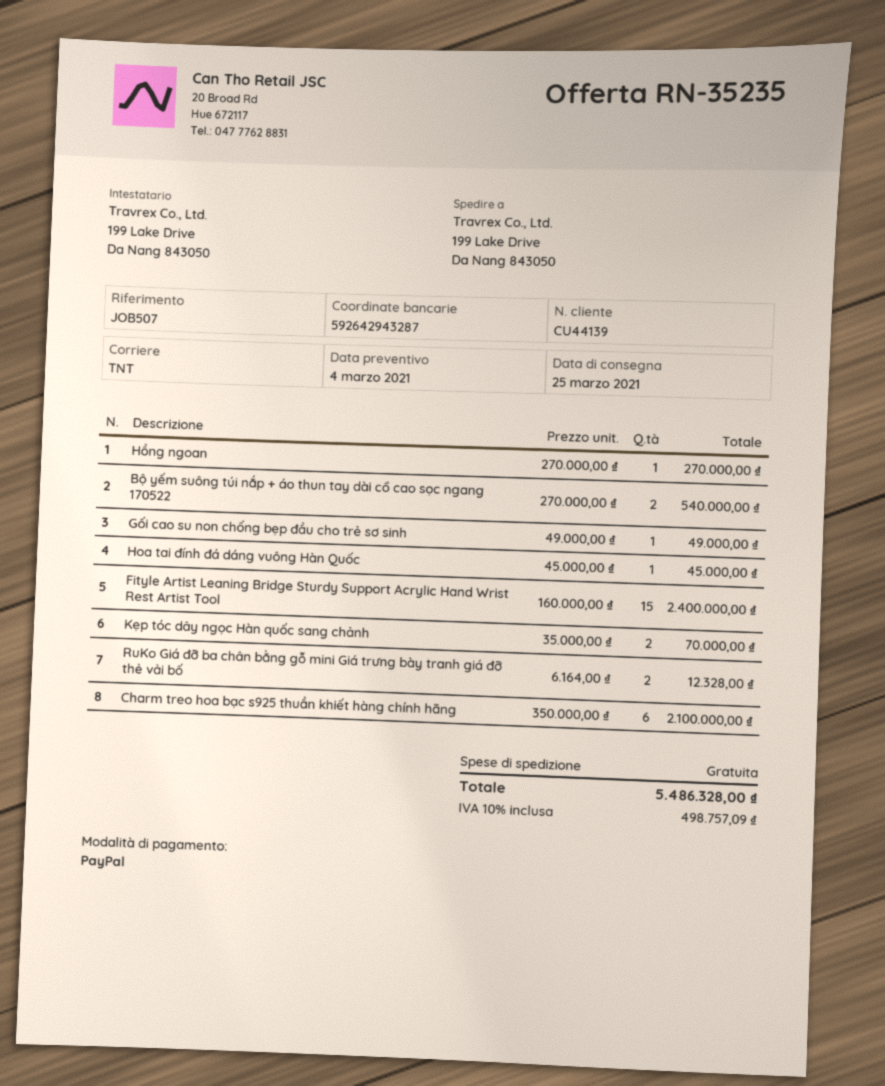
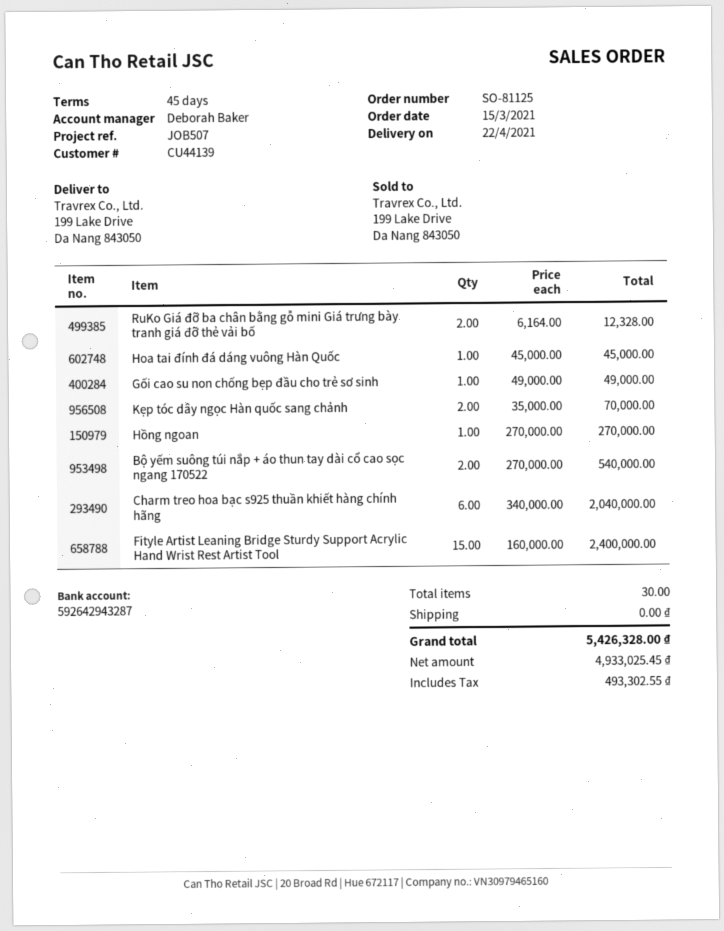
delivery date: 2021-03-25 -> 2021-04-22
Charm treo hoa bạc s925 thuần khiết hàng chính hãng: 6 x 350000.00 = 2100000.00 -> 6 x 340000.00 = 2040000.00
tax: 498757.09 -> 493302.55
total: 5486328.00 -> 5426328.00

